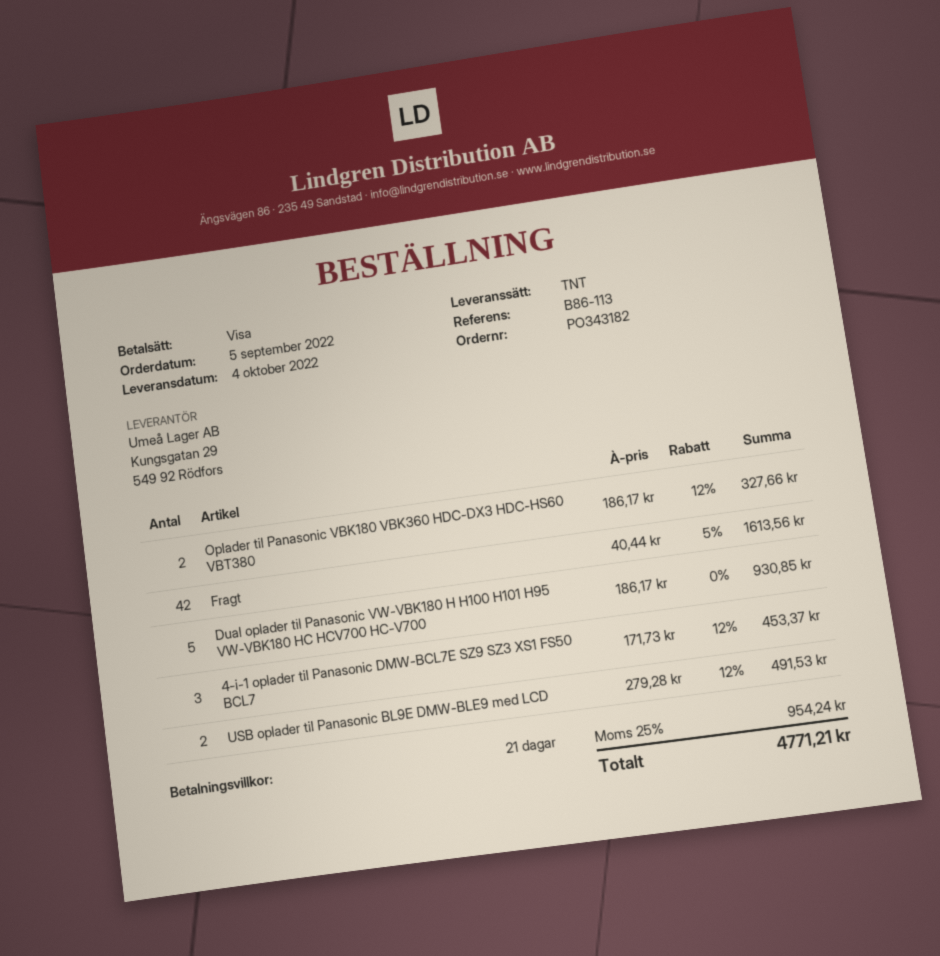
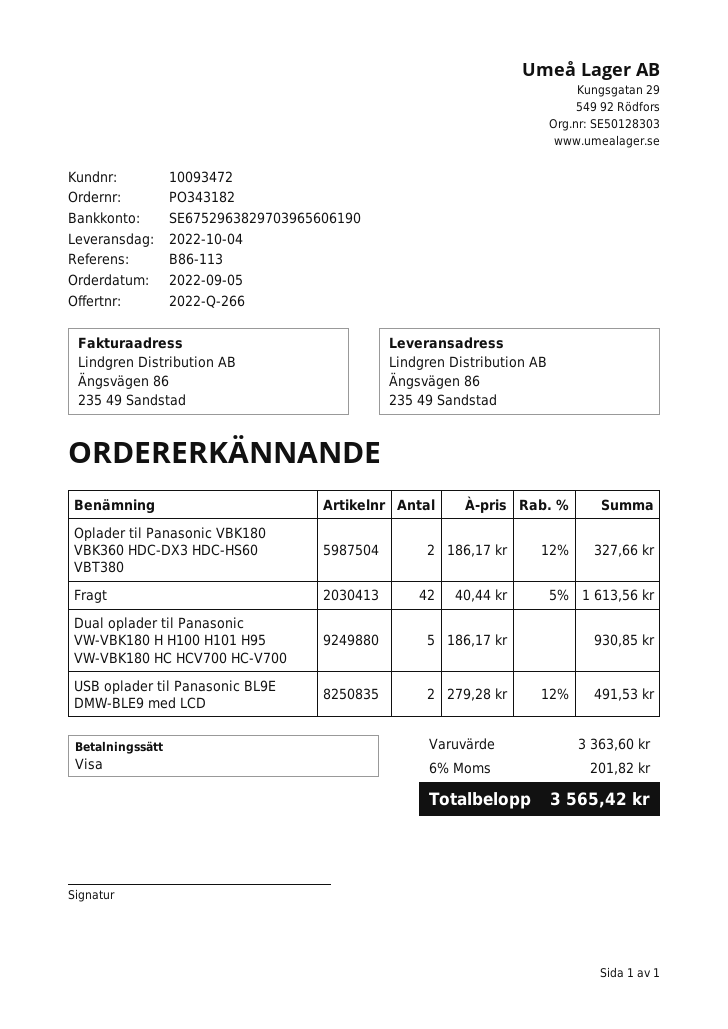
4-i-1 oplader til Panasonic DMW-BCL7E SZ9 SZ3 XS1 FS50 BCL7: 3 x 171.73 - 12% = 453.37 -> none
tax: 25% = 954.24 -> 6% = 201.82
total: 4771.21 -> 3565.42

